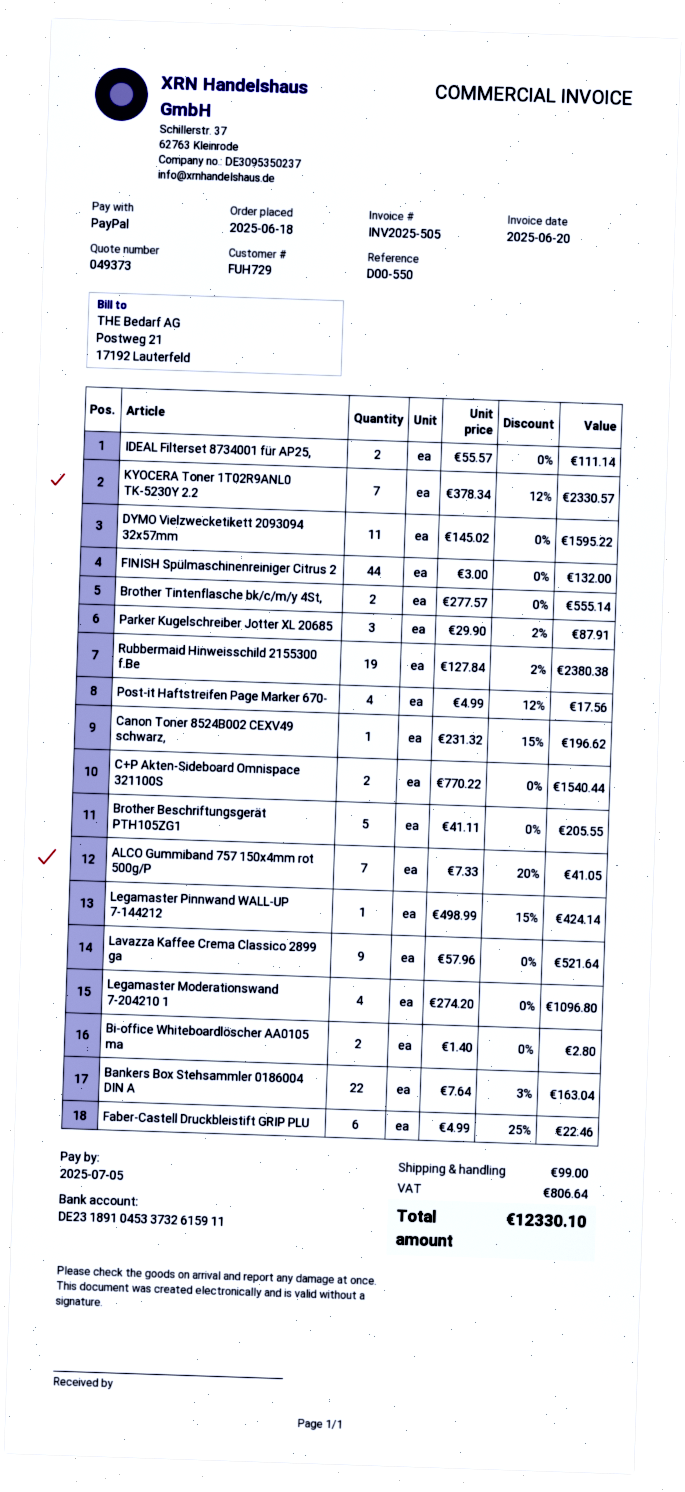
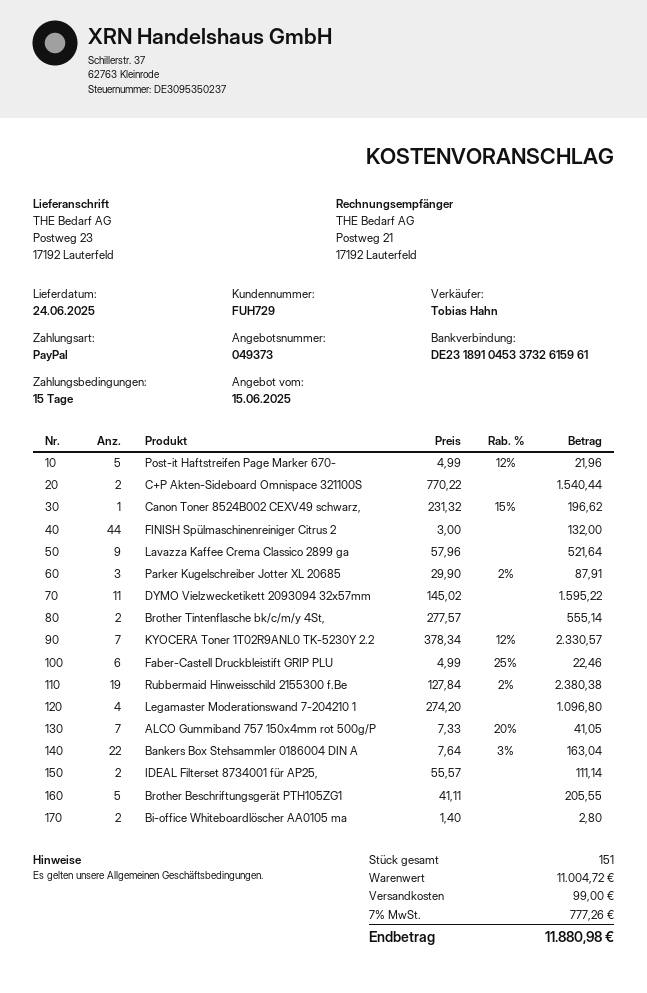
bank account: DE23189104533732615911 -> DE23189104533732615961
Post-it Haftstreifen Page Marker 670-: 4 x 4.99 - 12% = 17.56 -> 5 x 4.99 - 12% = 21.96
Legamaster Pinnwand WALL-UP 7-144212: 1 x 498.99 - 15% = 424.14 -> none
tax: 806.64 -> 777.26
total: 12330.10 -> 11880.98

